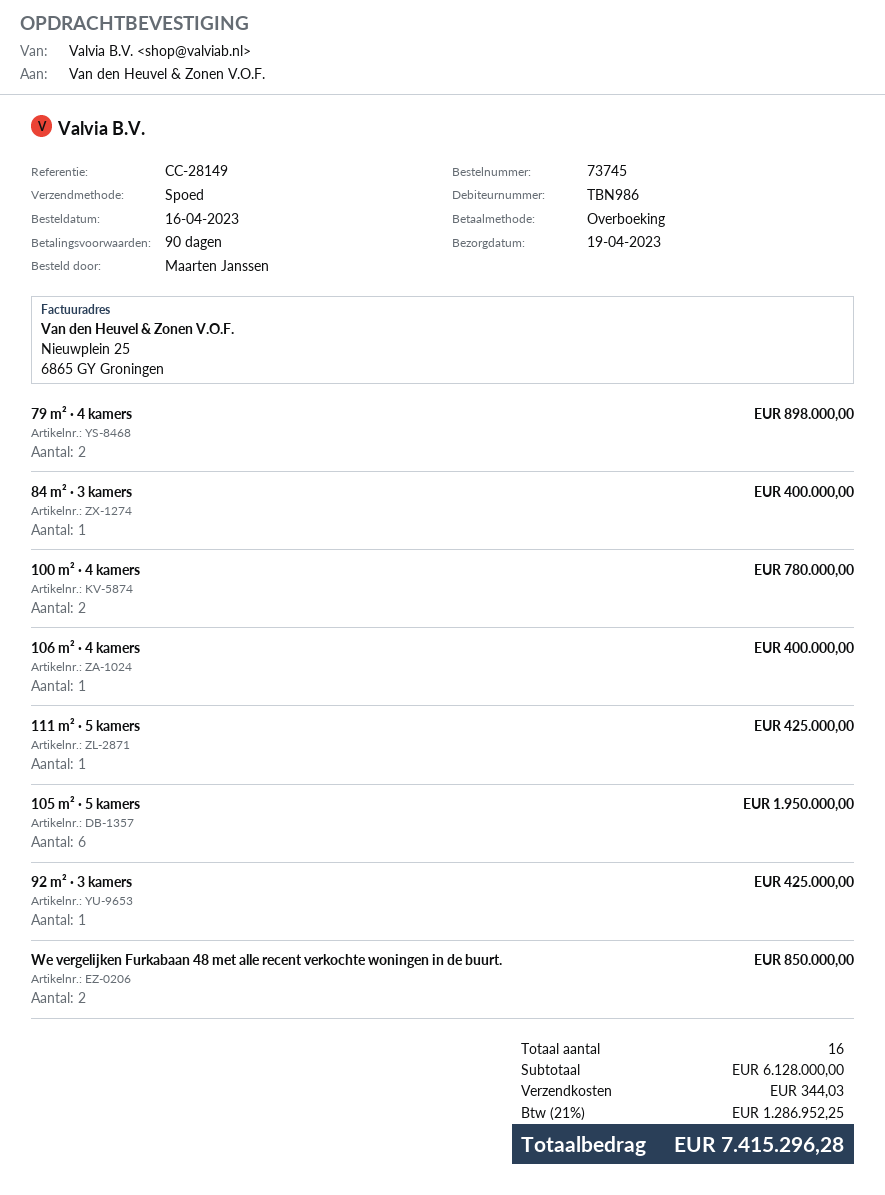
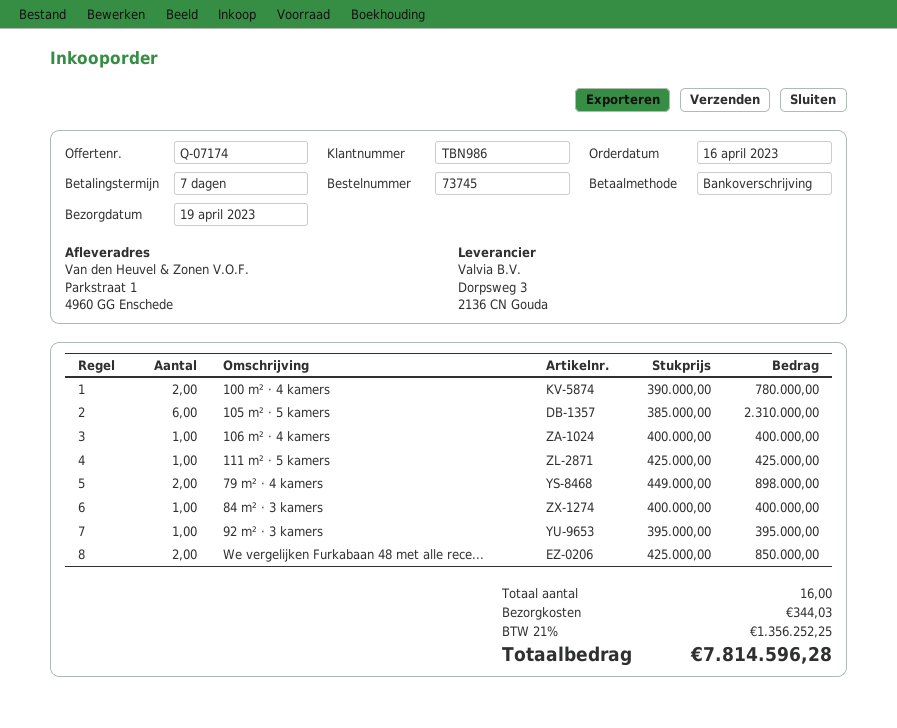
payment terms: 90 days -> 7 days
105 m² · 5 kamers: 6 for 1950000.00 -> 6 for 2310000.00
92 m² · 3 kamers: 1 for 425000.00 -> 1 for 395000.00
tax: 21% = 1286952.25 -> 21% = 1356252.25
total: 7415296.28 -> 7814596.28

